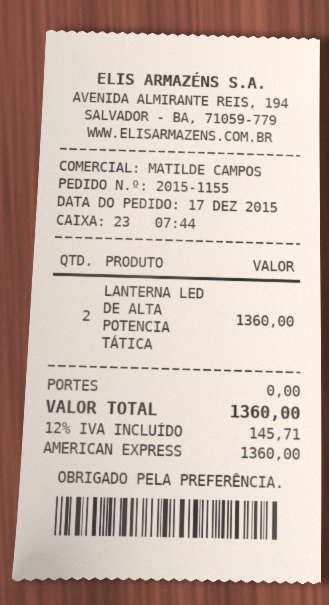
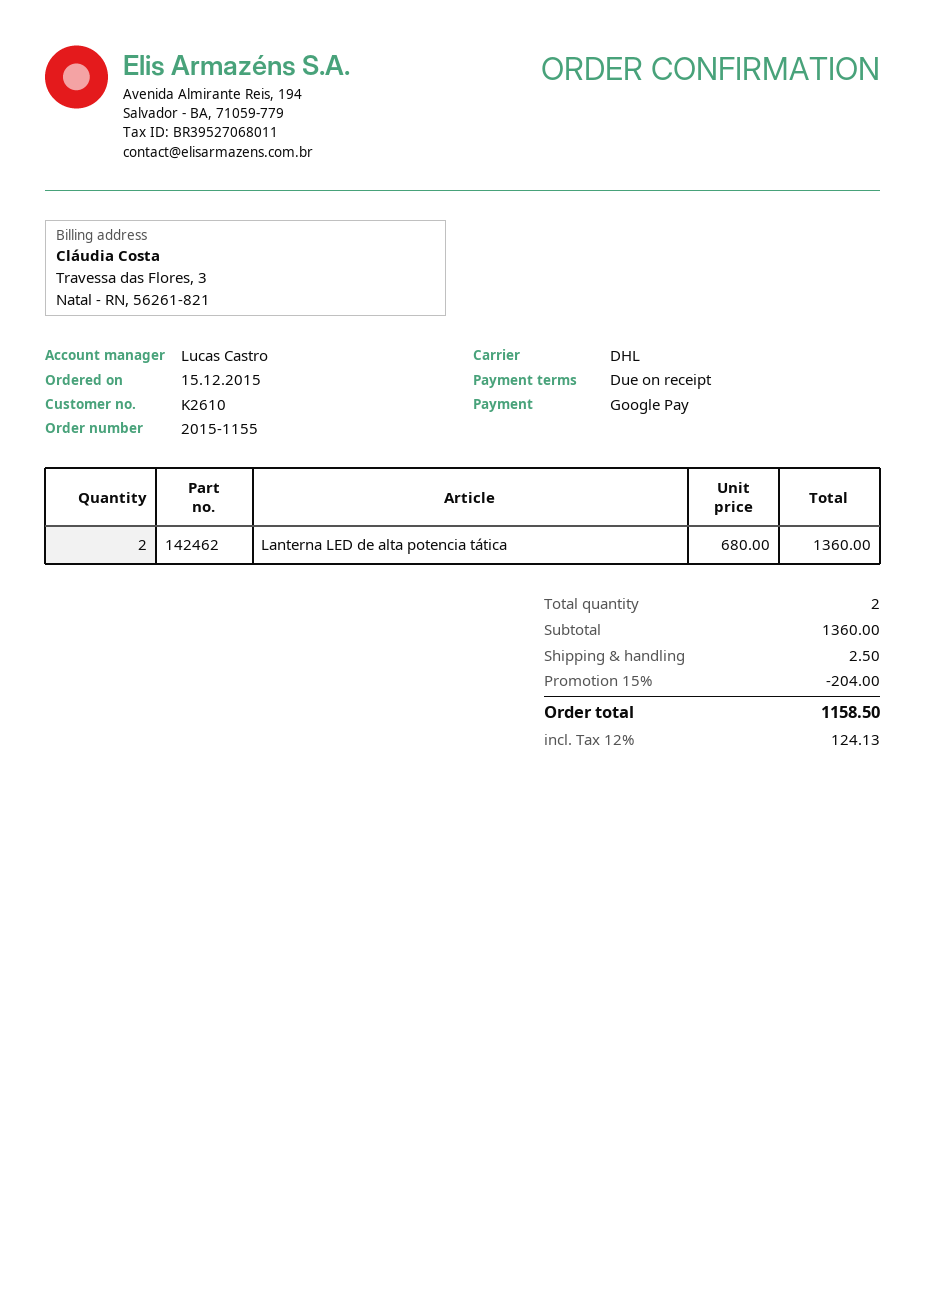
order date: 2015-12-17 -> 2015-12-15
sales rep: MATILDE CAMPOS -> Lucas Castro
payment method: American Express -> Google Pay
discount: none -> 15% = 204.00
shipping: 0.00 -> 2.50
tax: 12% = 145.71 -> 12% = 124.13
total: 1360.00 -> 1158.50

